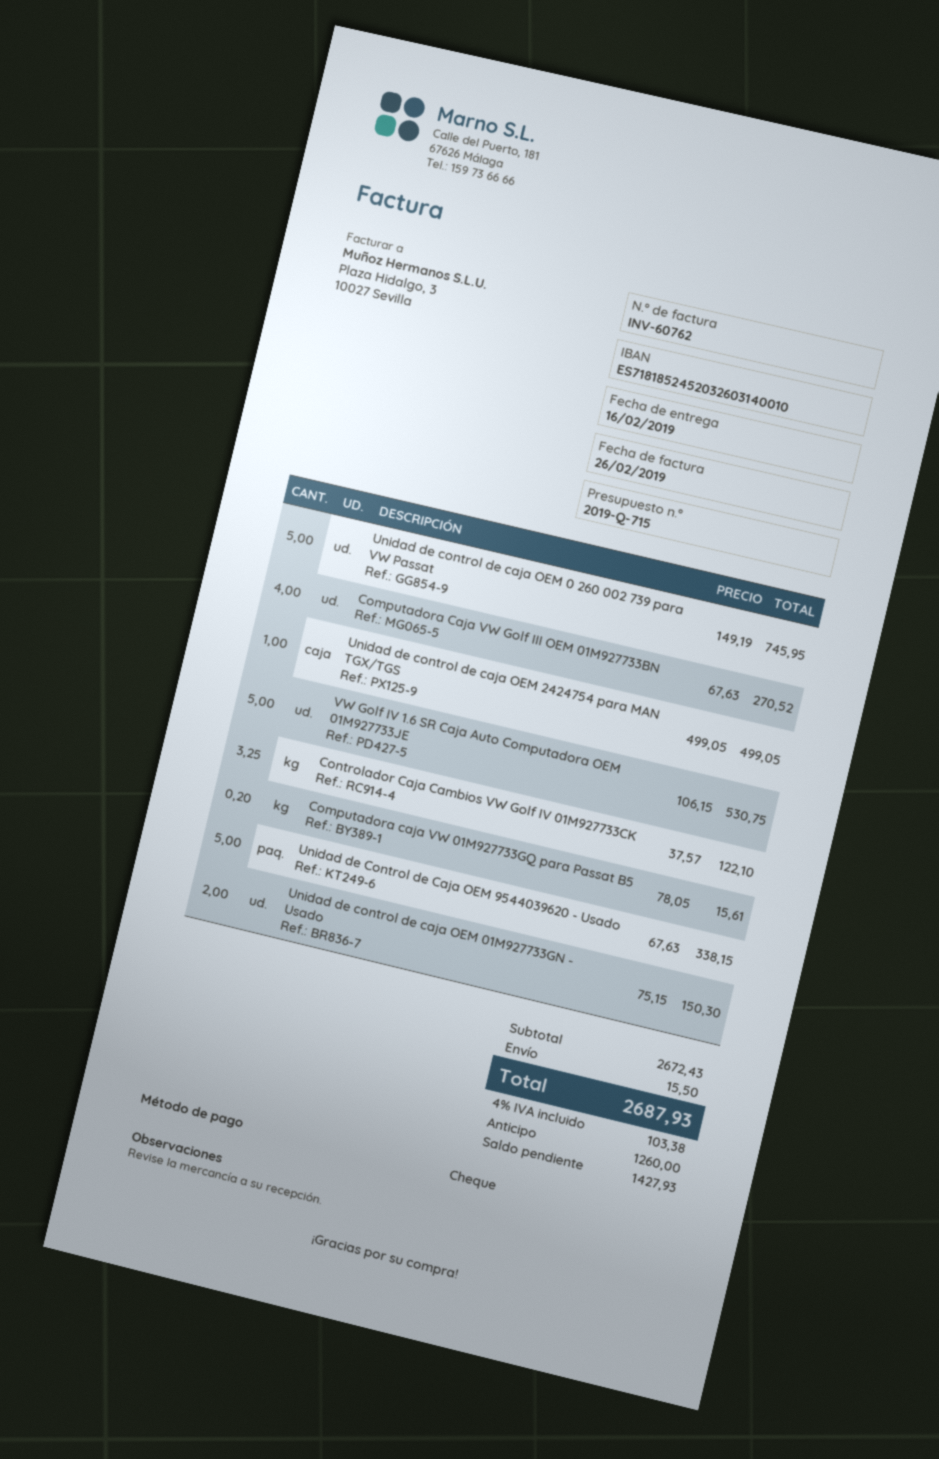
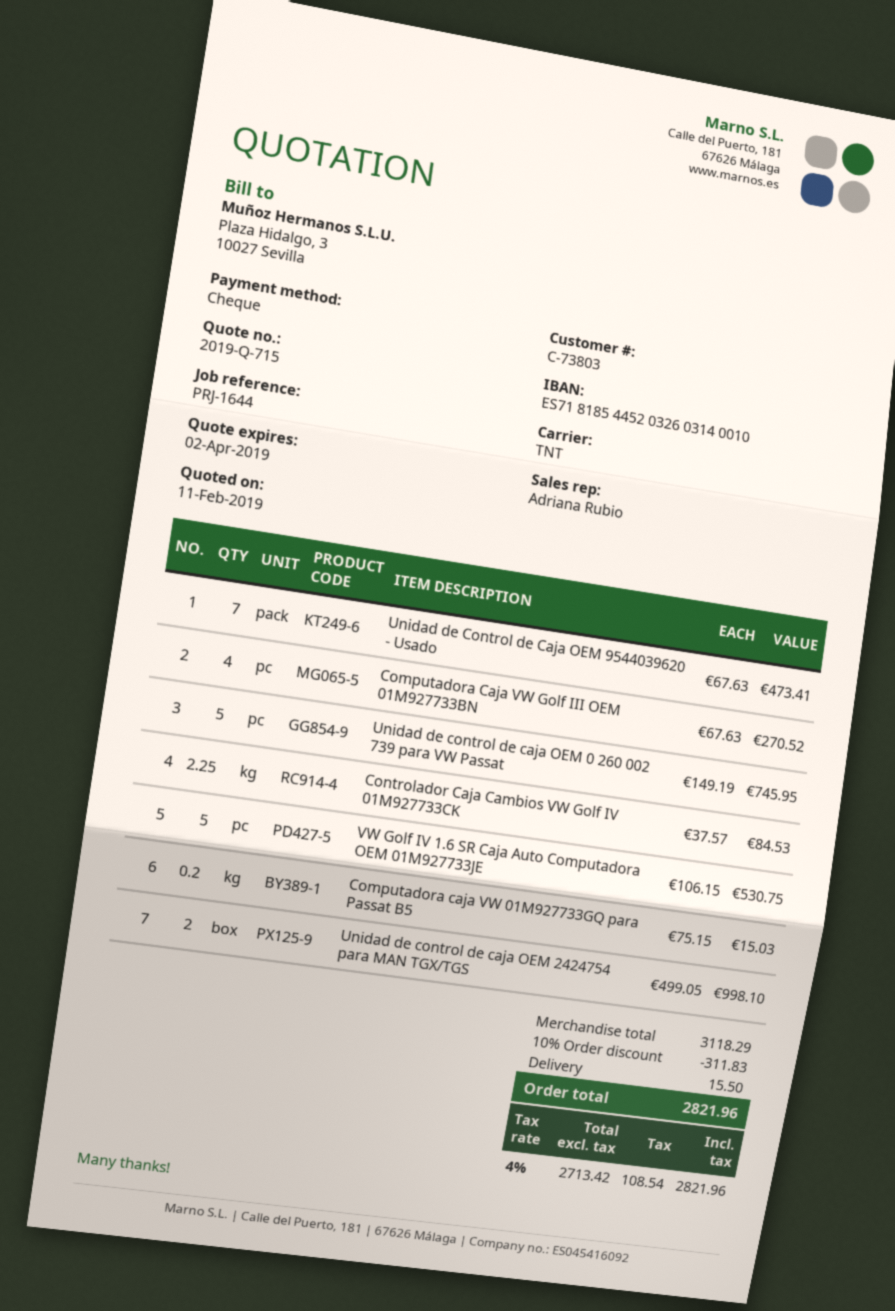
bank account: ES7181852452032603140010 -> ES7181854452032603140010
Unidad de control de caja OEM 2424754 para MAN TGX/TGS: 1 x 499.05 = 499.05 -> 2 x 499.05 = 998.10
Controlador Caja Cambios VW Golf IV 01M927733CK: 3.25 x 37.57 = 122.10 -> 2.25 x 37.57 = 84.53
Computadora caja VW 01M927733GQ para Passat B5: 0.2 x 78.05 = 15.61 -> 0.2 x 75.15 = 15.03
Unidad de Control de Caja OEM 9544039620 - Usado: 5 x 67.63 = 338.15 -> 7 x 67.63 = 473.41
Unidad de control de caja OEM 01M927733GN - Usado: 2 x 75.15 = 150.30 -> none
subtotal: 2672.43 -> 3118.29
discount: none -> 10% = 311.83
tax: 4% = 103.38 -> 4% = 108.54
total: 2687.93 -> 2821.96

